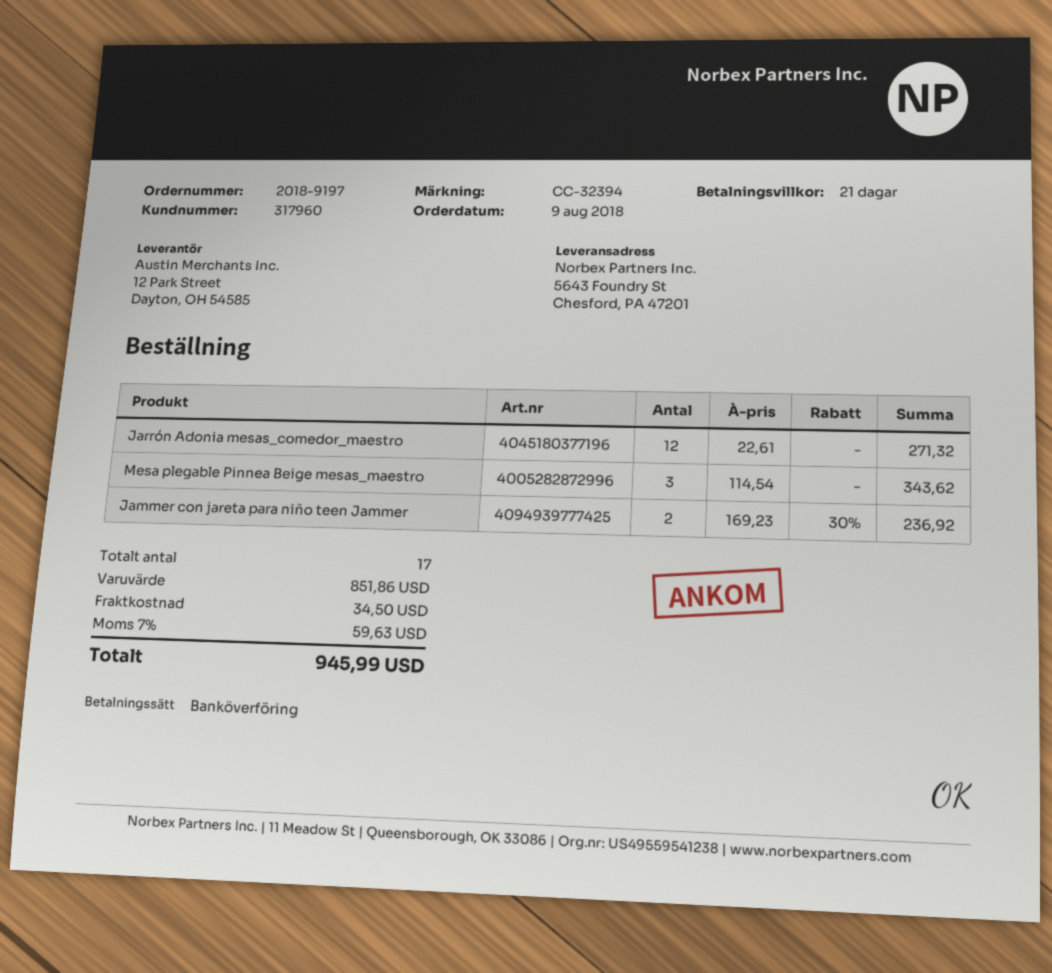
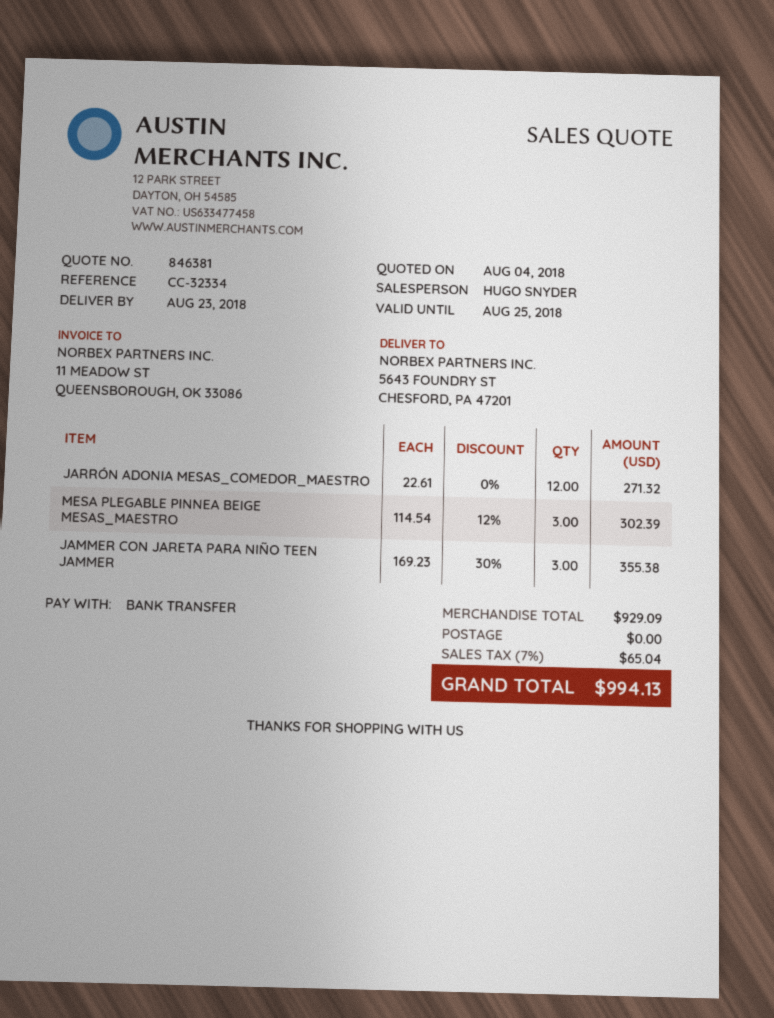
reference: CC-32394 -> CC-32334
Mesa plegable Pinnea Beige mesas_maestro: 3 x 114.54 = 343.62 -> 3 x 114.54 - 12% = 302.39
Jammer con jareta para niño teen Jammer: 2 x 169.23 - 30% = 236.92 -> 3 x 169.23 - 30% = 355.38
subtotal: 851.86 -> 929.09
shipping: 34.50 -> 0.00
tax: 7% = 59.63 -> 7% = 65.04
total: 945.99 -> 994.13

